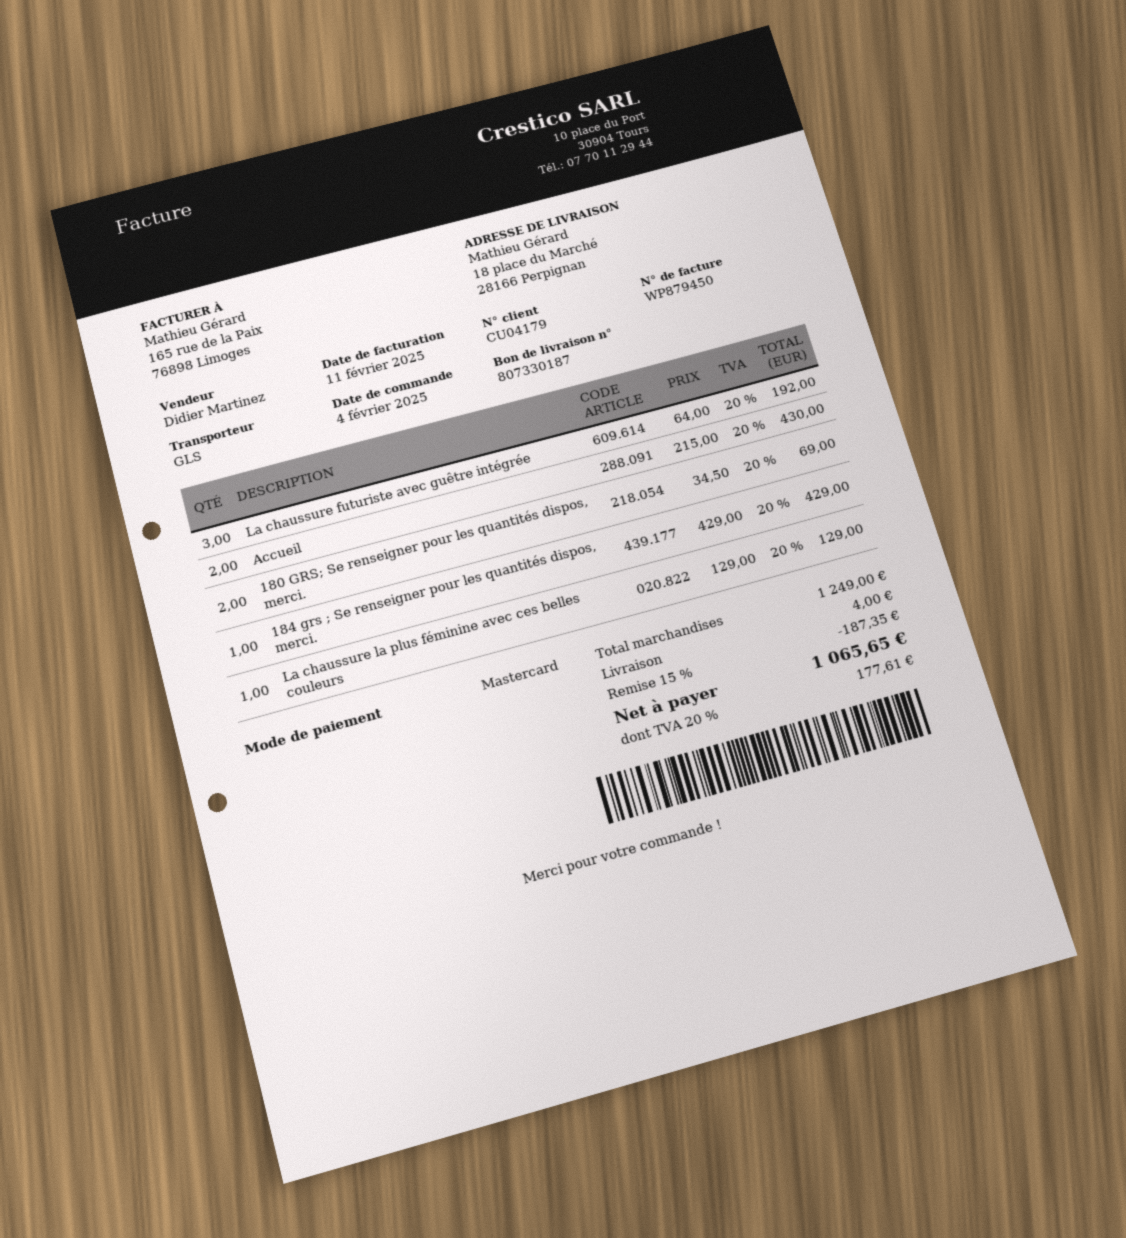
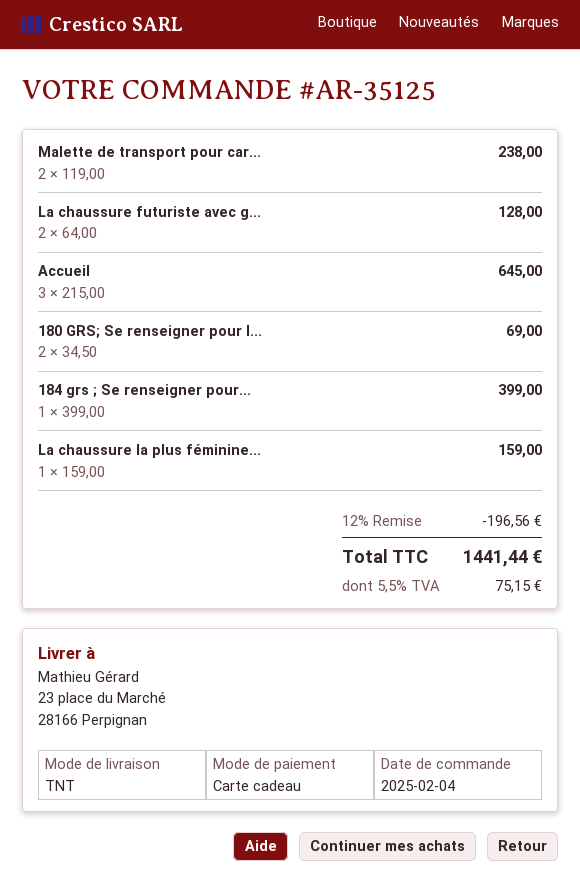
payment method: Mastercard -> gift card
shipping method: GLS -> TNT
ship to: 18 place du Marché, 28166 Perpignan -> 23 place du Marché, 28166 Perpignan
La chaussure futuriste avec guêtre intégrée: 3 x 64.00 = 192.00 -> 2 x 64.00 = 128.00
Accueil: 2 x 215.00 = 430.00 -> 3 x 215.00 = 645.00
184 grs ; Se renseigner pour les quantités dispos, merci.: 1 x 429.00 = 429.00 -> 1 x 399.00 = 399.00
La chaussure la plus féminine avec ces belles couleurs: 1 x 129.00 = 129.00 -> 1 x 159.00 = 159.00
Malette de transport pour car...: none -> 2 x 119.00 = 238.00
discount: 15% = 187.35 -> 12% = 196.56
shipping: 4.00 -> none
tax: 20% = 177.61 -> 5.5% = 75.15
total: 1065.65 -> 1441.44

